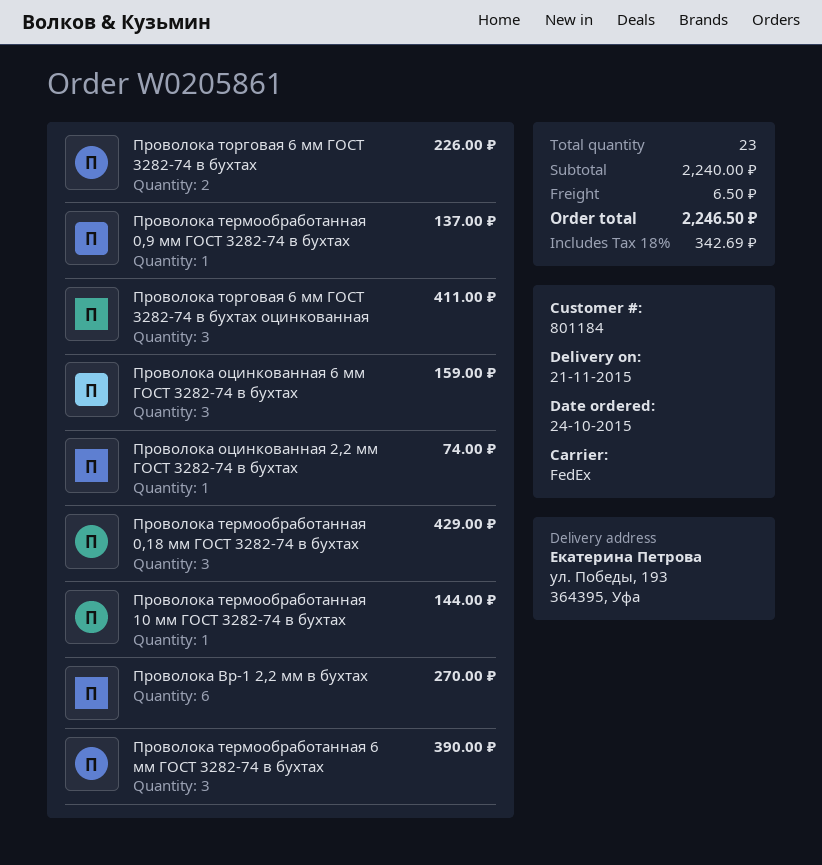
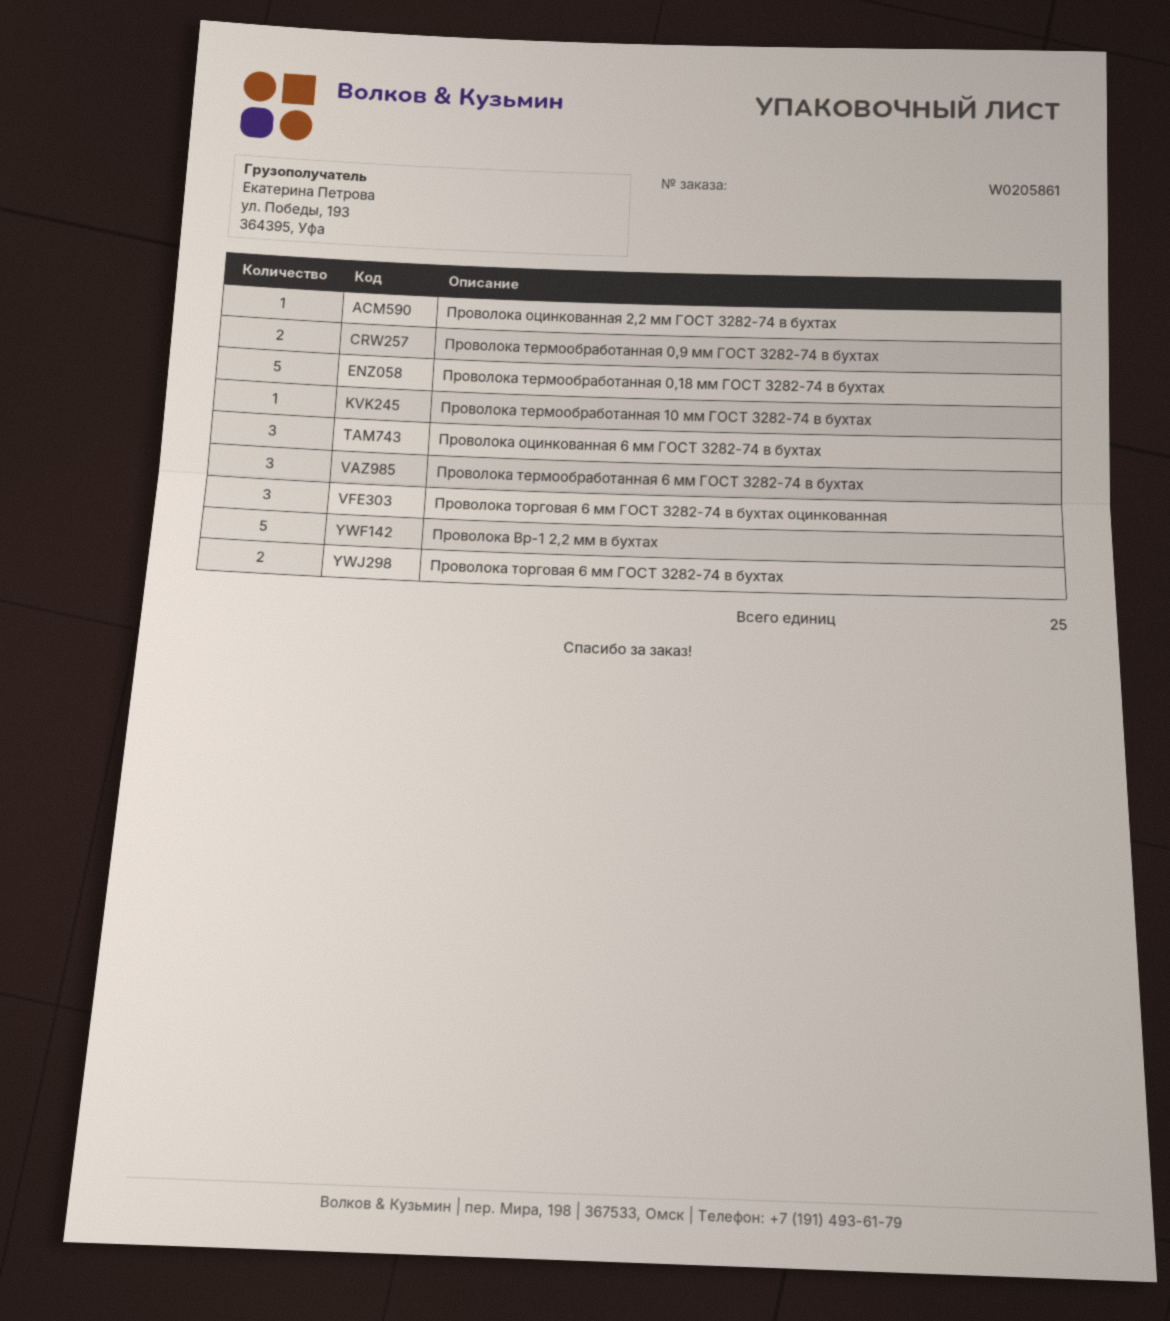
Проволока термообработанная 0,9 мм ГОСТ 3282-74 в бухтах: 1 -> 2
Проволока термообработанная 0,18 мм ГОСТ 3282-74 в бухтах: 3 -> 5
Проволока Вр-1 2,2 мм в бухтах: 6 -> 5
total quantity: 23 -> 25

